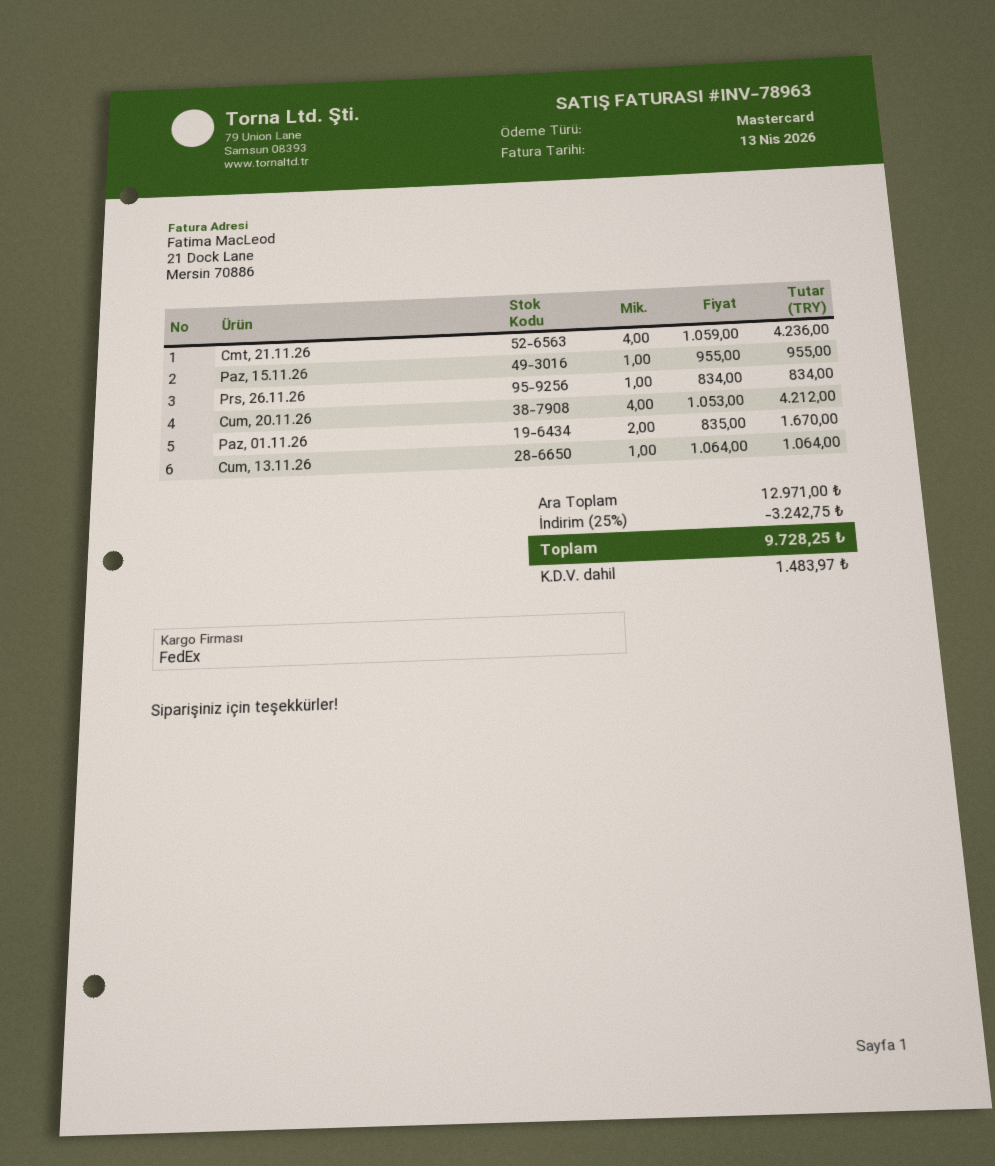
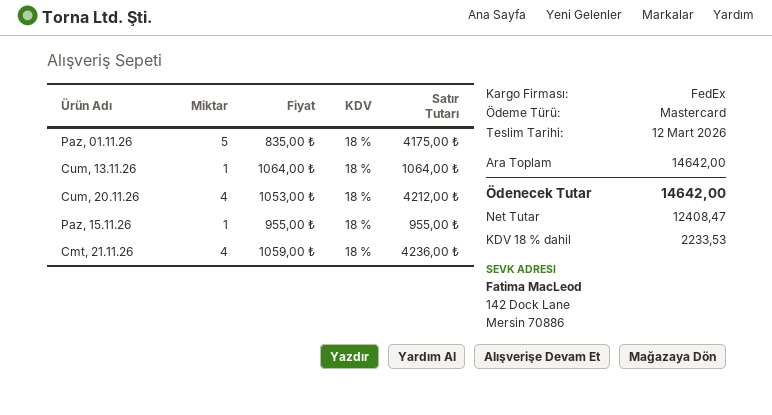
Prs, 26.11.26: 1 x 834.00 = 834.00 -> none
Paz, 01.11.26: 2 x 835.00 = 1670.00 -> 5 x 835.00 = 4175.00
subtotal: 12971.00 -> 14642.00
discount: 25% = 3242.75 -> none
tax: 1483.97 -> 2233.53
total: 9728.25 -> 14642.00

